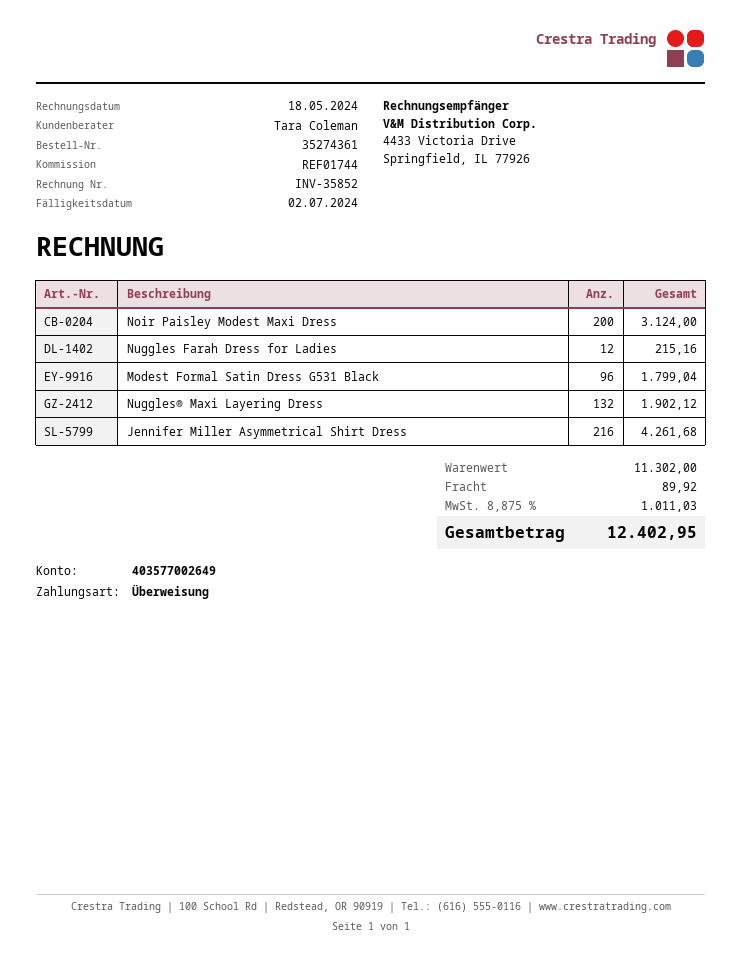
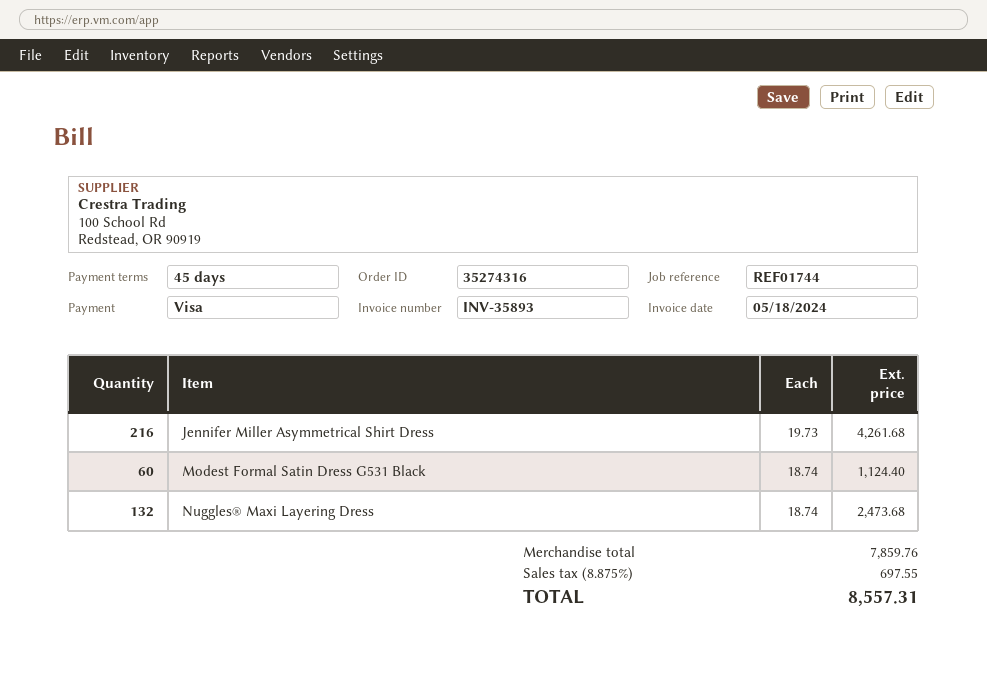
order number: 35274361 -> 35274316
invoice number: INV-35852 -> INV-35893
payment method: bank transfer -> Visa
Noir Paisley Modest Maxi Dress: 200 for 3124.00 -> none
Nuggles Farah Dress for Ladies: 12 for 215.16 -> none
Modest Formal Satin Dress G531 Black: 96 for 1799.04 -> 60 for 1124.40
Nuggles® Maxi Layering Dress: 132 for 1902.12 -> 132 for 2473.68
subtotal: 11302.00 -> 7859.76
shipping: 89.92 -> none
tax: 8.875% = 1011.03 -> 8.875% = 697.55
total: 12402.95 -> 8557.31

